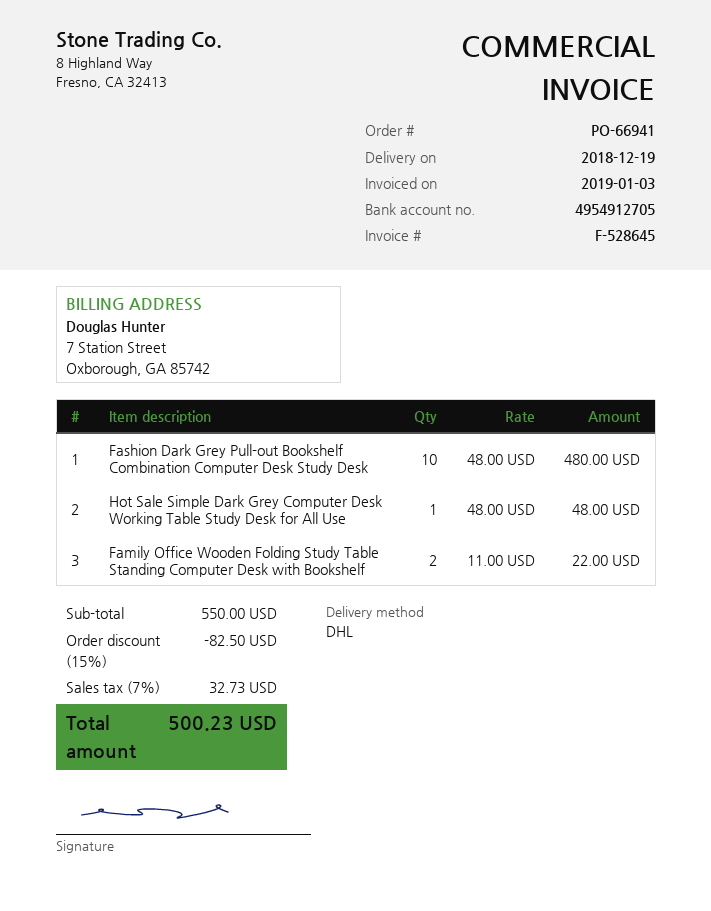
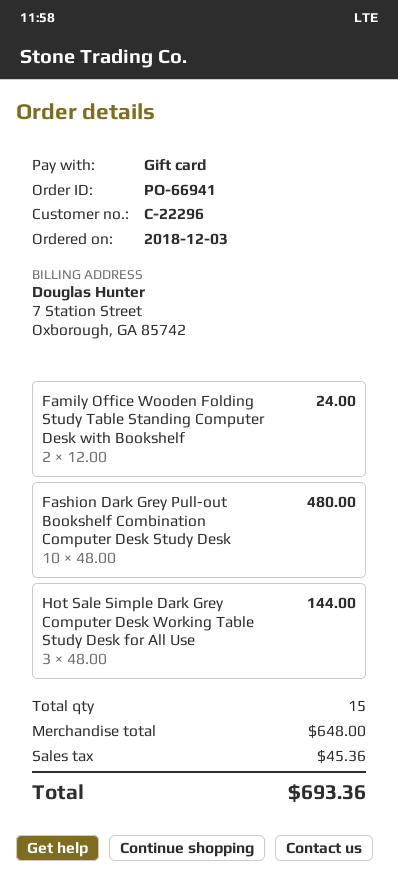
Hot Sale Simple Dark Grey Computer Desk Working Table Study Desk for All Use: 1 x 48.00 = 48.00 -> 3 x 48.00 = 144.00
Family Office Wooden Folding Study Table Standing Computer Desk with Bookshelf: 2 x 11.00 = 22.00 -> 2 x 12.00 = 24.00
subtotal: 550.00 -> 648.00
discount: 15% = 82.50 -> none
tax: 32.73 -> 45.36
total: 500.23 -> 693.36

